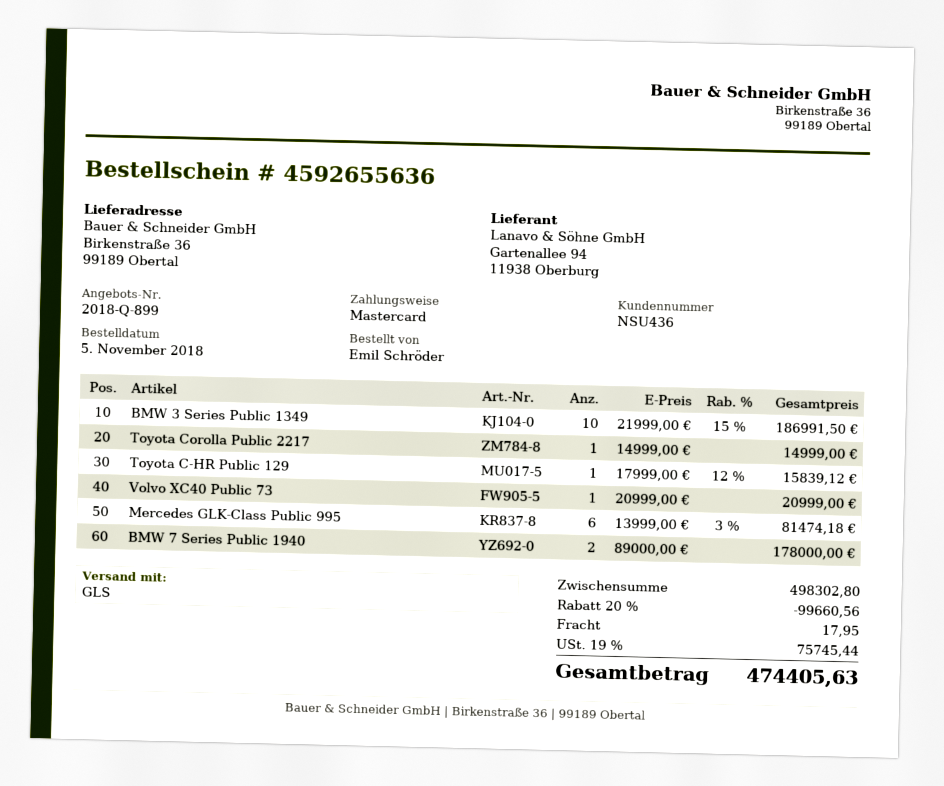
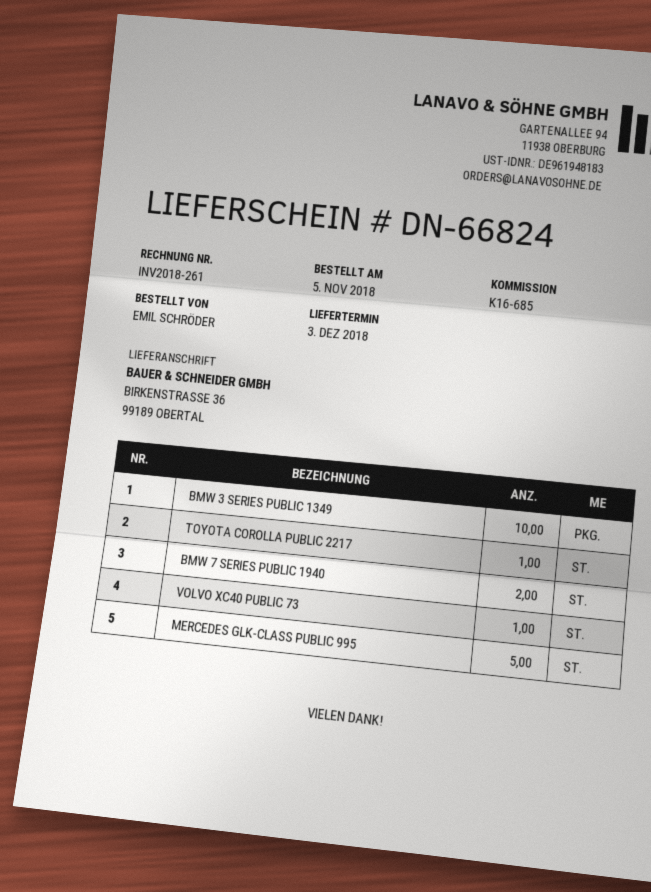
Toyota C-HR Public 129: 1 -> none
Mercedes GLK-Class Public 995: 6 -> 5

